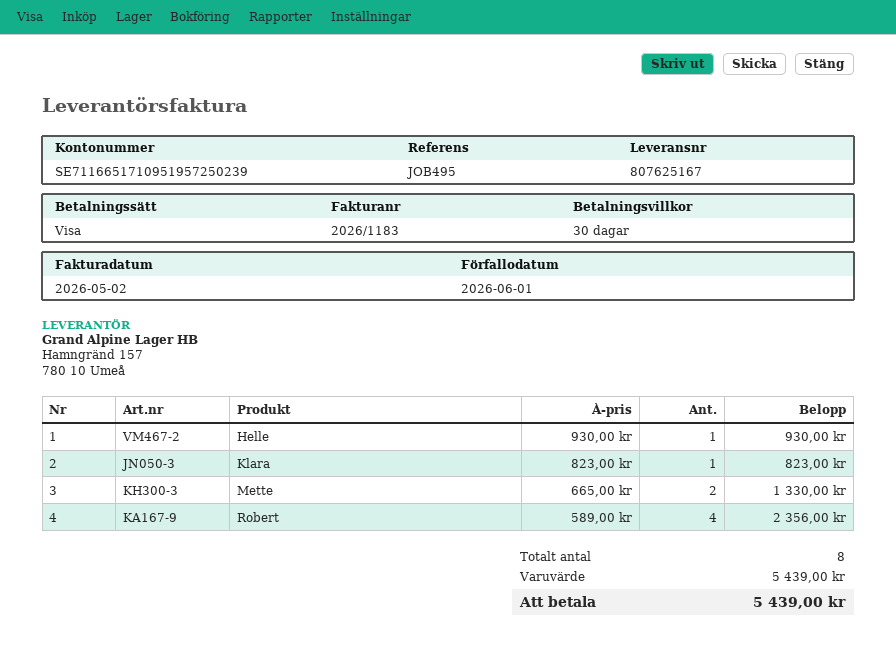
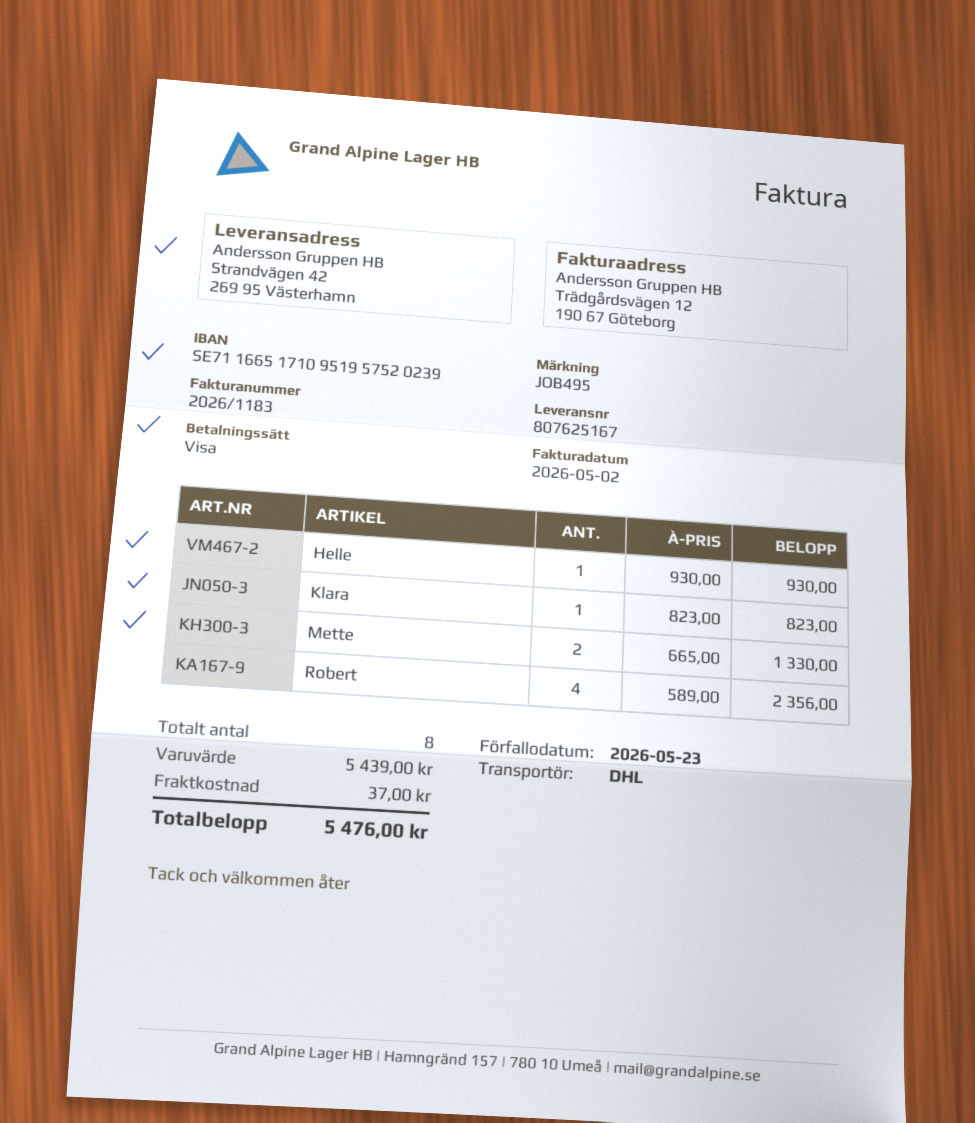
due date: 2026-06-01 -> 2026-05-23
bank account: SE7116651710951957250239 -> SE7116651710951957520239
shipping: none -> 37.00
total: 5439.00 -> 5476.00

